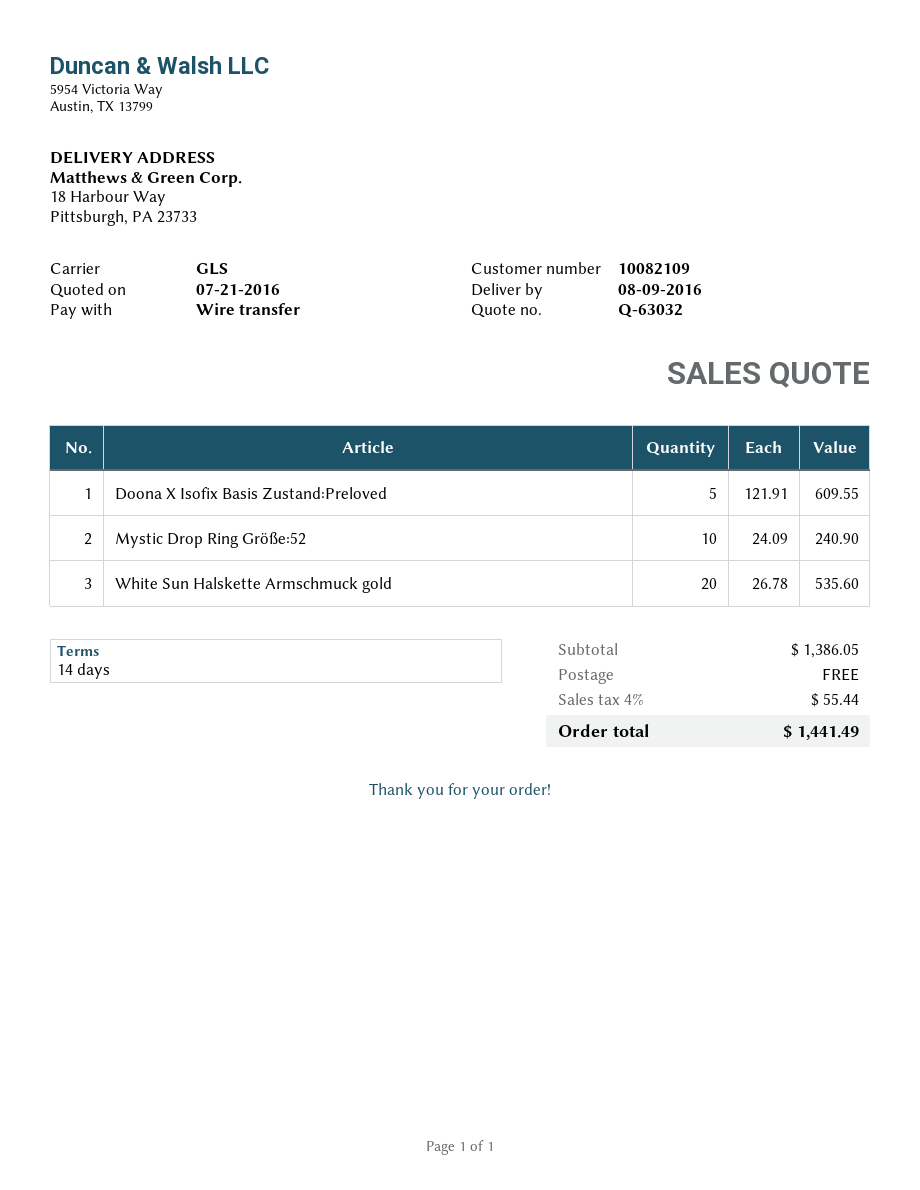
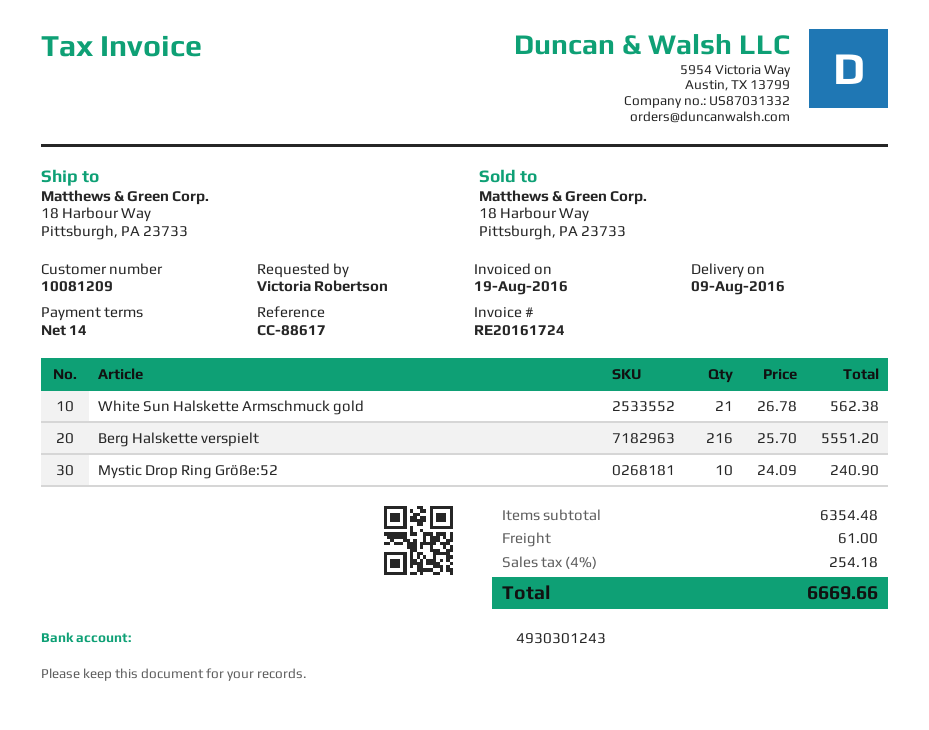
customer number: 10082109 -> 10081209
Doona X Isofix Basis Zustand:Preloved: 5 x 121.91 = 609.55 -> none
White Sun Halskette Armschmuck gold: 20 x 26.78 = 535.60 -> 21 x 26.78 = 562.38
Berg Halskette verspielt: none -> 216 x 25.70 = 5551.20
subtotal: 1386.05 -> 6354.48
shipping: 0.00 -> 61.00
tax: 4% = 55.44 -> 4% = 254.18
total: 1441.49 -> 6669.66

